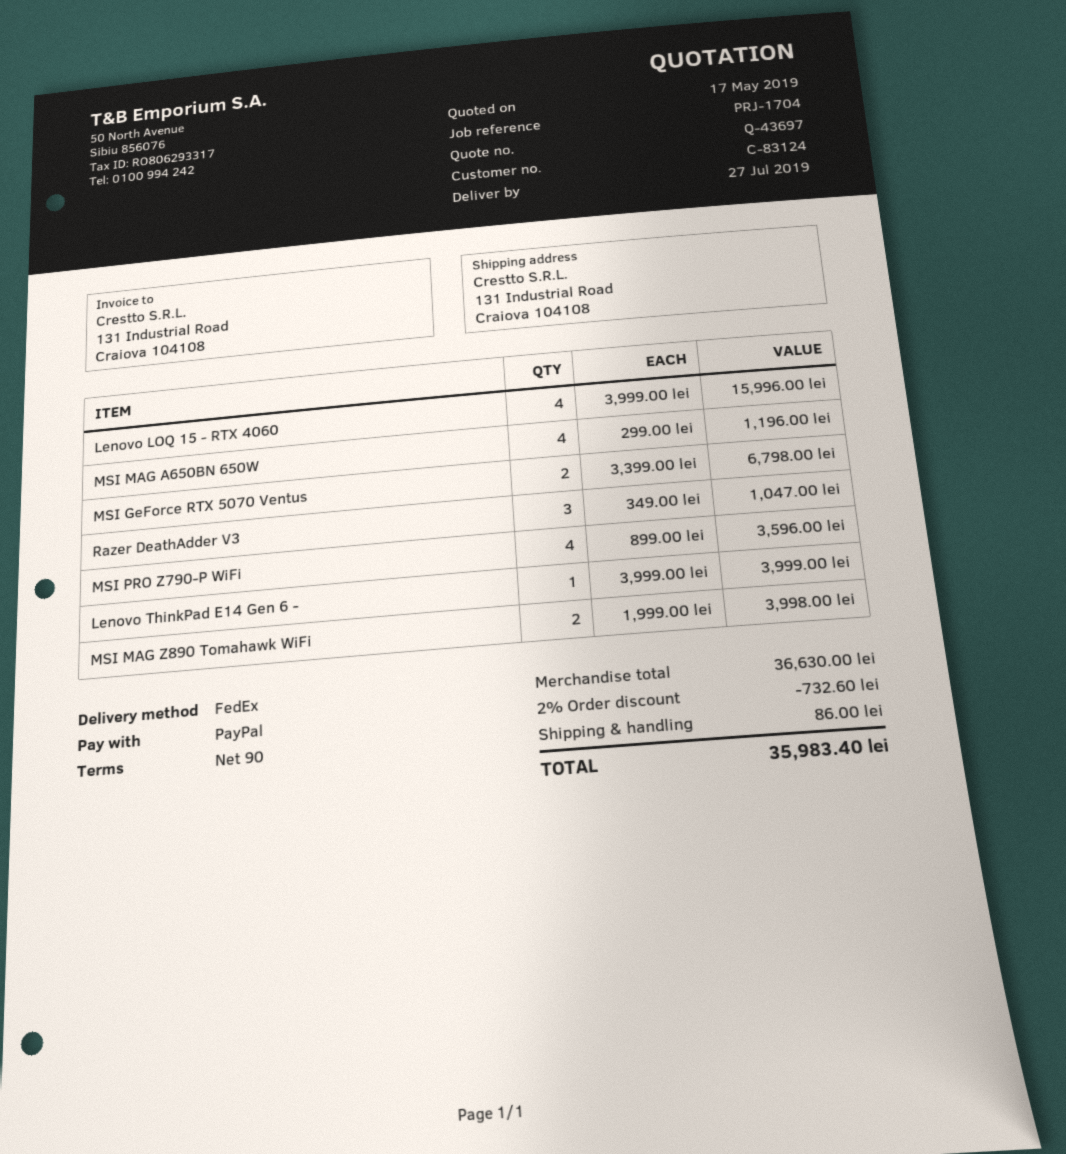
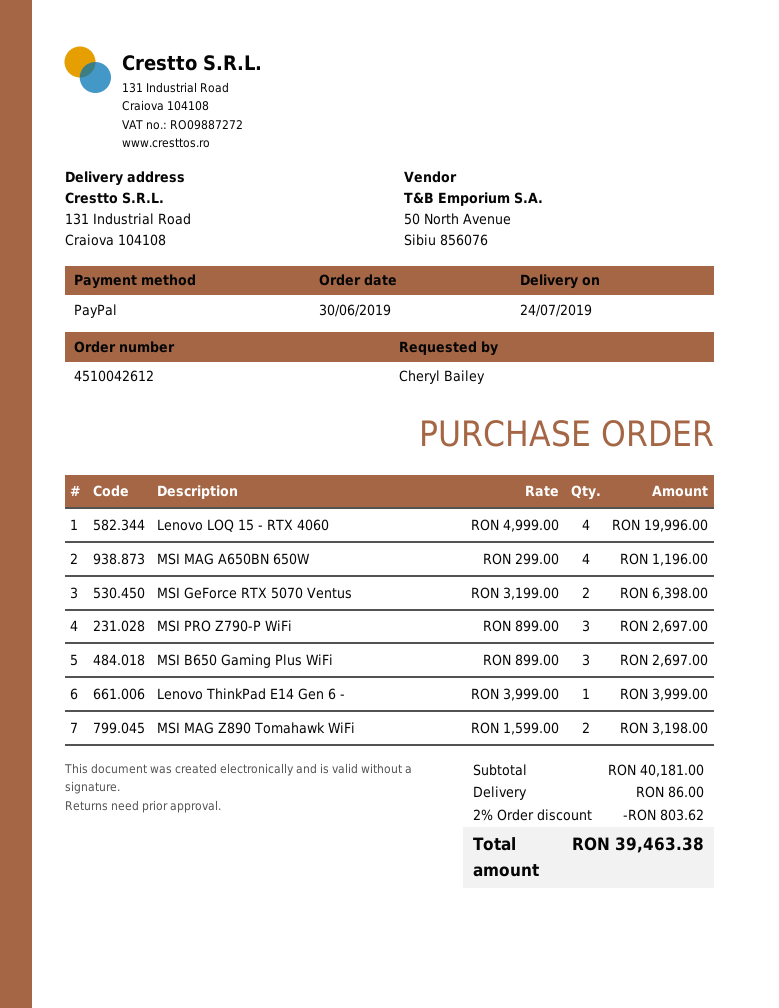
delivery date: 2019-07-27 -> 2019-07-24
Lenovo LOQ 15 - RTX 4060: 4 x 3999.00 = 15996.00 -> 4 x 4999.00 = 19996.00
MSI GeForce RTX 5070 Ventus: 2 x 3399.00 = 6798.00 -> 2 x 3199.00 = 6398.00
Razer DeathAdder V3: 3 x 349.00 = 1047.00 -> none
MSI PRO Z790-P WiFi: 4 x 899.00 = 3596.00 -> 3 x 899.00 = 2697.00
MSI MAG Z890 Tomahawk WiFi: 2 x 1999.00 = 3998.00 -> 2 x 1599.00 = 3198.00
MSI B650 Gaming Plus WiFi: none -> 3 x 899.00 = 2697.00
subtotal: 36630.00 -> 40181.00
discount: 2% = 732.60 -> 2% = 803.62
total: 35983.40 -> 39463.38

